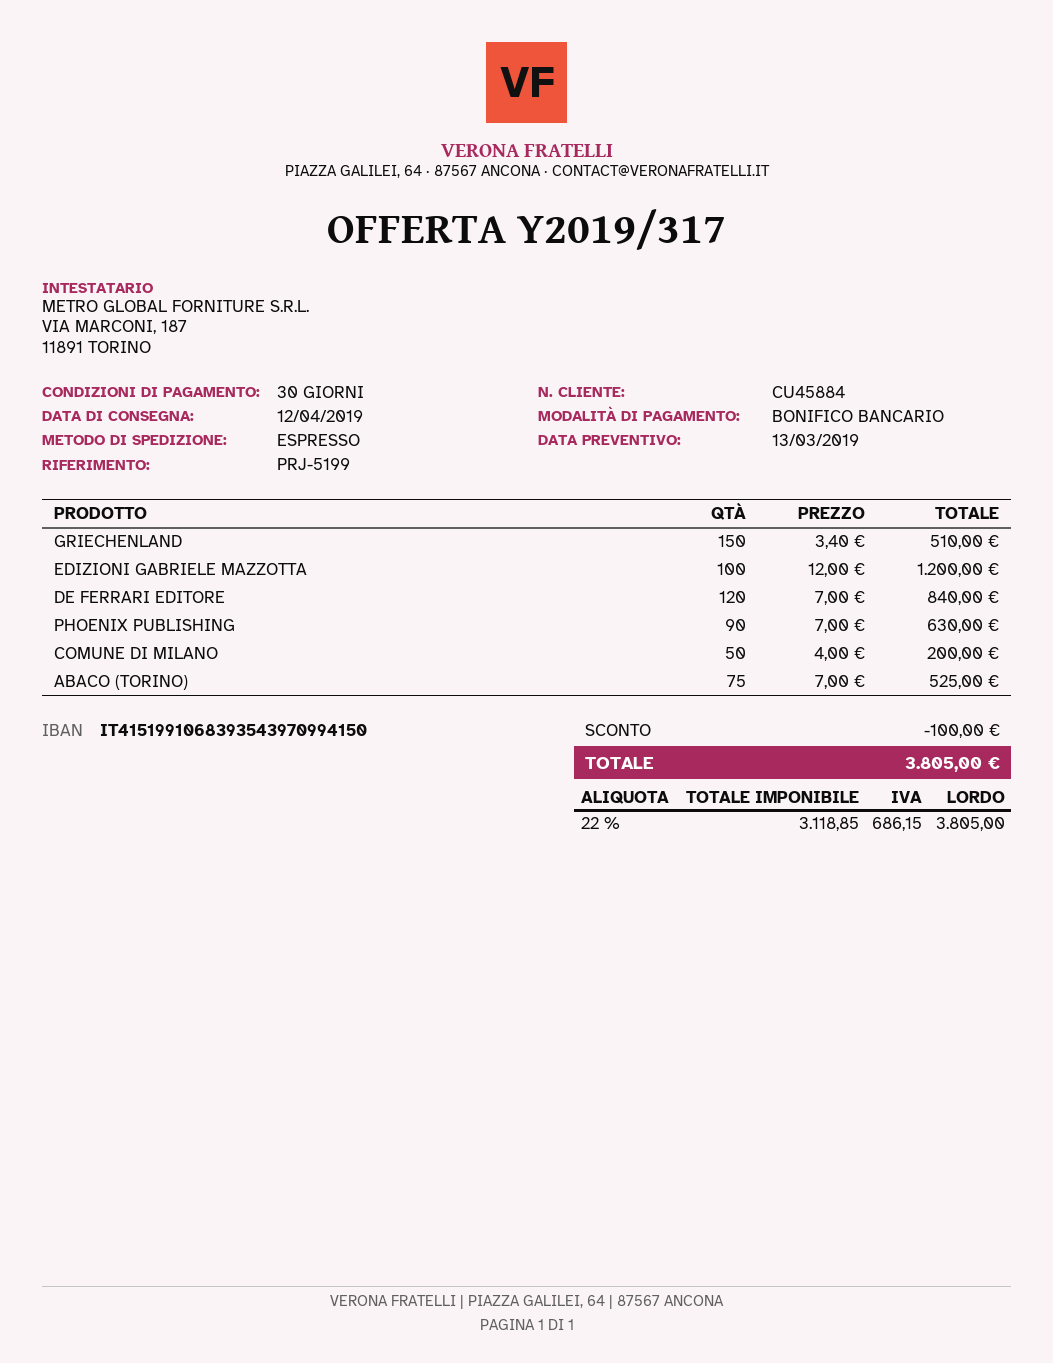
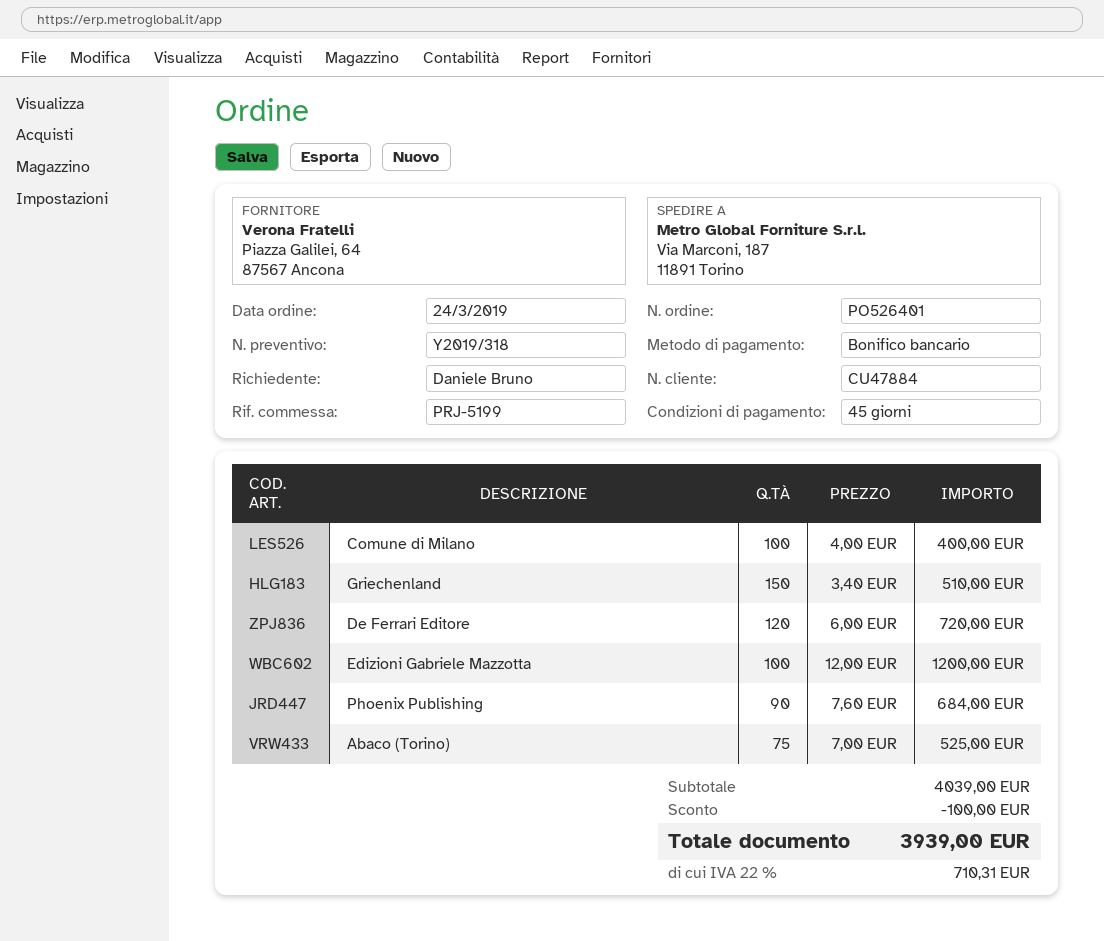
quote number: Y2019/317 -> Y2019/318
payment terms: 30 days -> 45 days
customer number: CU45884 -> CU47884
DE FERRARI EDITORE: 120 x 7.00 = 840.00 -> 120 x 6.00 = 720.00
PHOENIX PUBLISHING: 90 x 7.00 = 630.00 -> 90 x 7.60 = 684.00
COMUNE DI MILANO: 50 x 4.00 = 200.00 -> 100 x 4.00 = 400.00
tax: 22% = 686.15 -> 22% = 710.31
total: 3805.00 -> 3939.00

